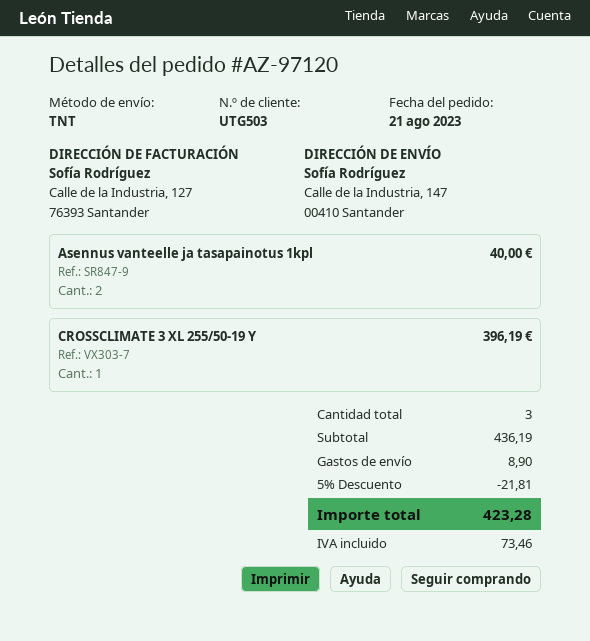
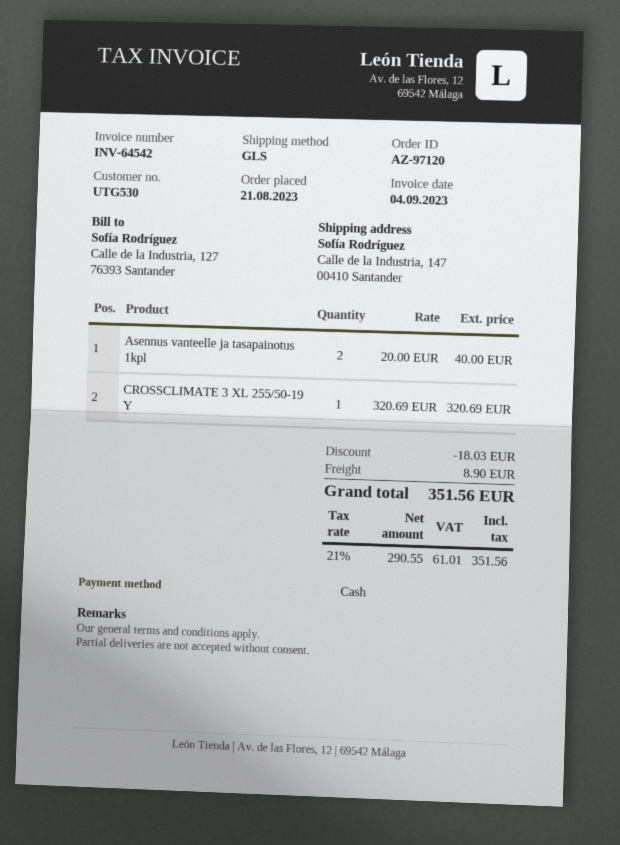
customer number: UTG503 -> UTG530
shipping method: TNT -> GLS
CROSSCLIMATE 3 XL 255/50-19 Y: 1 for 396.19 -> 1 for 320.69
discount: 21.81 -> 18.03
tax: 73.46 -> 61.01
total: 423.28 -> 351.56

